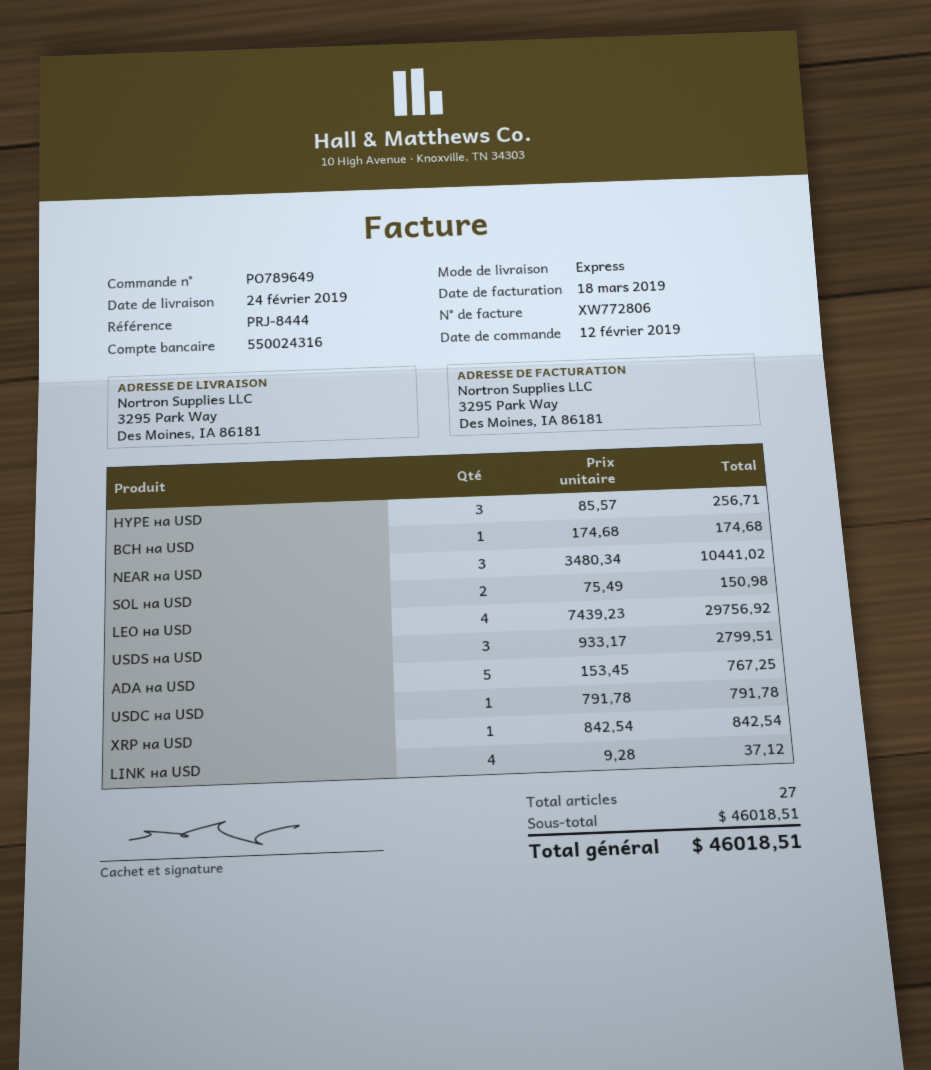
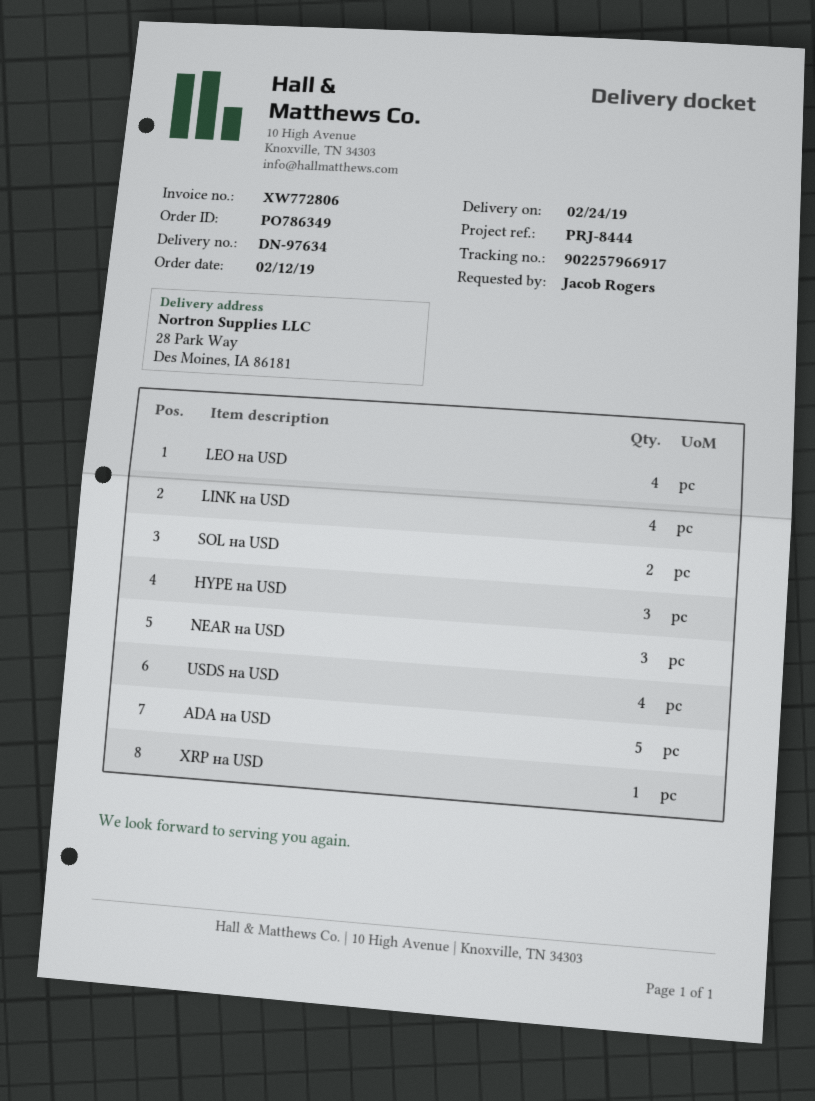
order number: PO789649 -> PO786349
ship to: 3295 Park Way, Des Moines, IA 86181 -> 28 Park Way, Des Moines, IA 86181
BCH на USD: 1 -> none
USDS на USD: 3 -> 4
USDC на USD: 1 -> none

